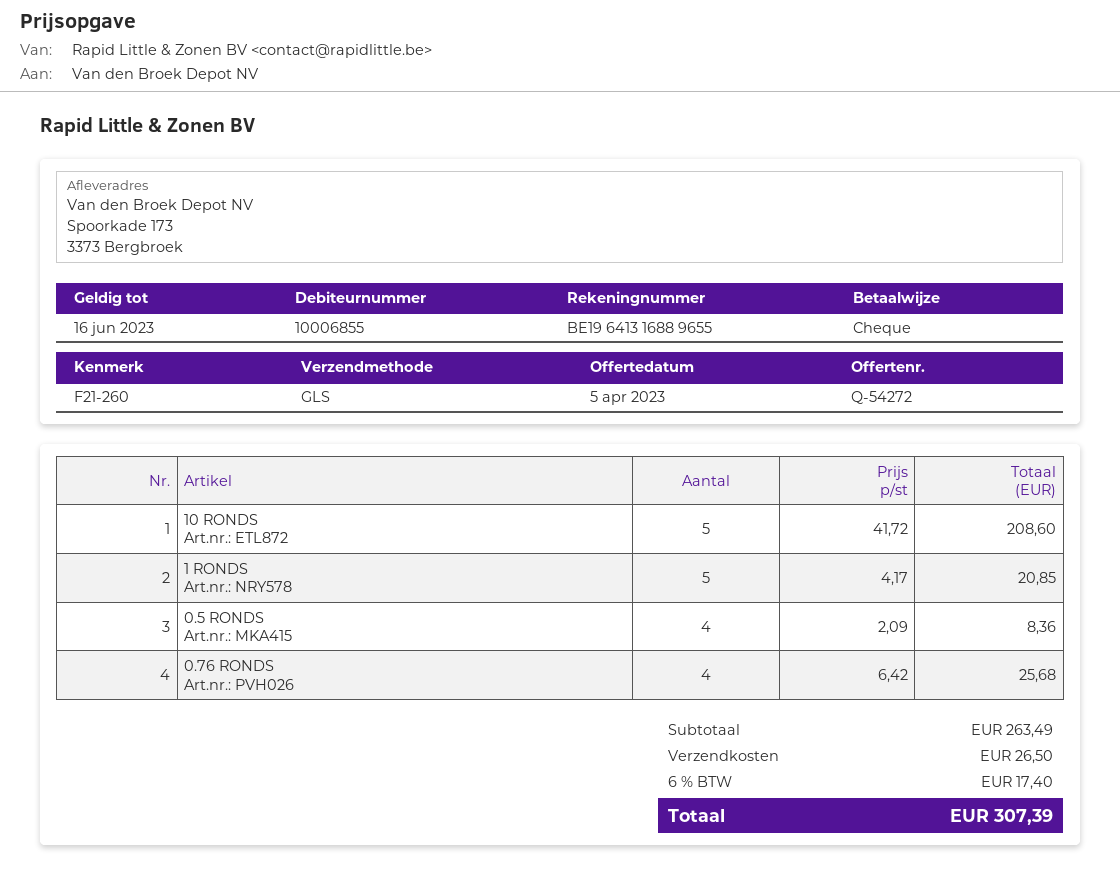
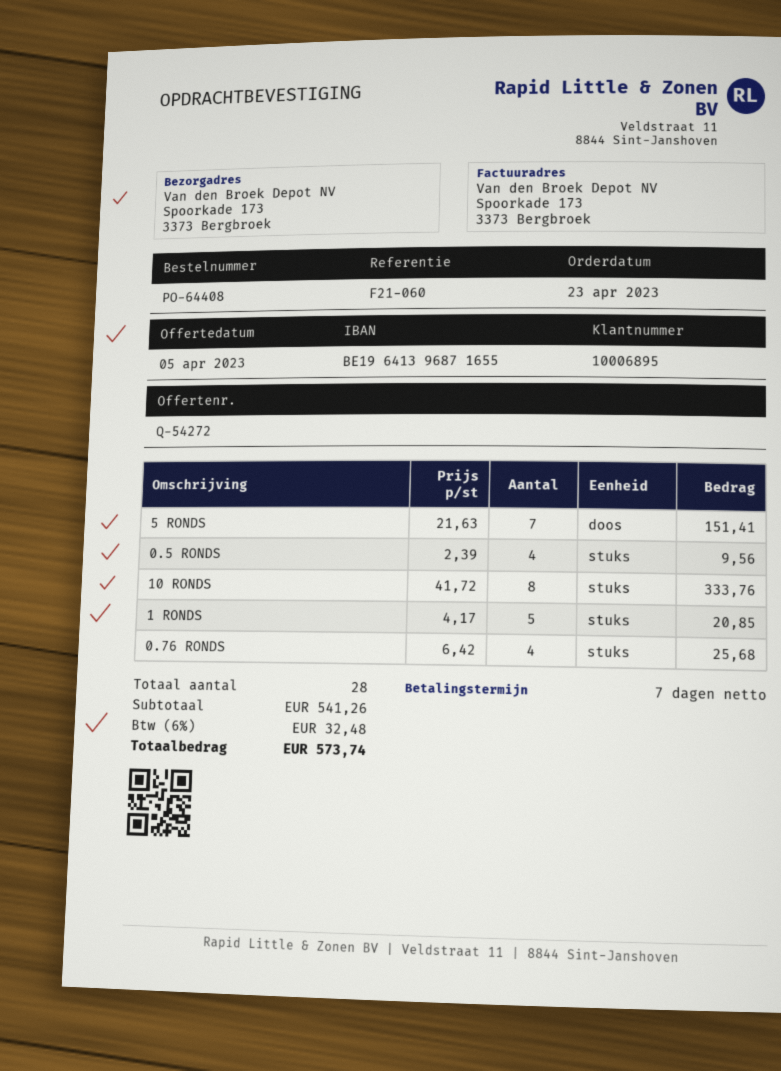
customer number: 10006855 -> 10006895
reference: F21-260 -> F21-060
bank account: BE19641316889655 -> BE19641396871655
10 RONDS: 5 x 41.72 = 208.60 -> 8 x 41.72 = 333.76
0.5 RONDS: 4 x 2.09 = 8.36 -> 4 x 2.39 = 9.56
5 RONDS: none -> 7 x 21.63 = 151.41
subtotal: 263.49 -> 541.26
shipping: 26.50 -> none
tax: 6% = 17.40 -> 6% = 32.48
total: 307.39 -> 573.74

